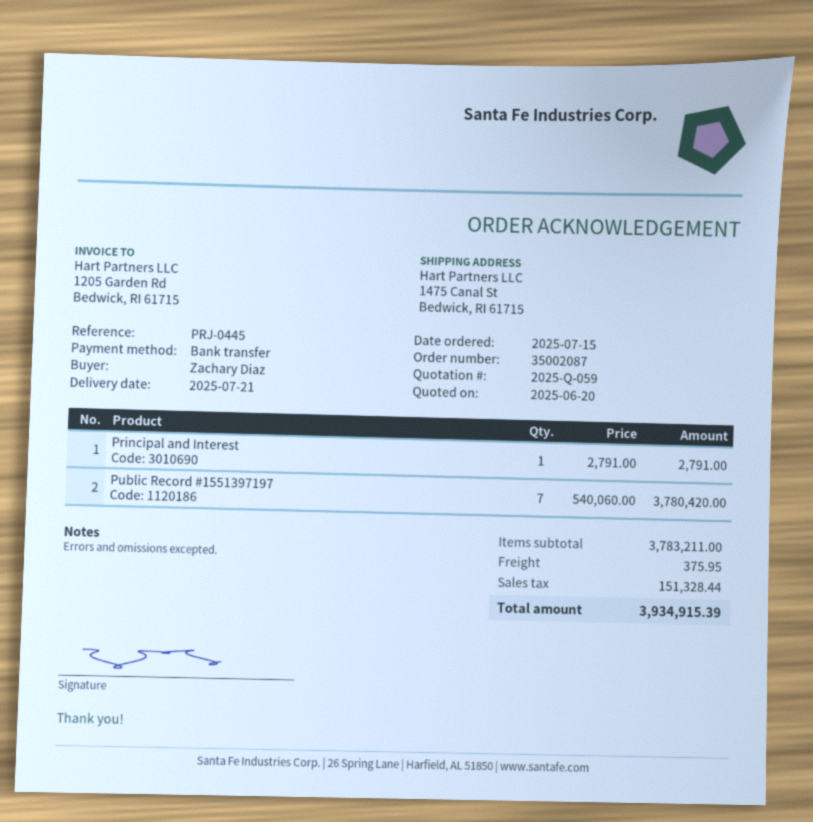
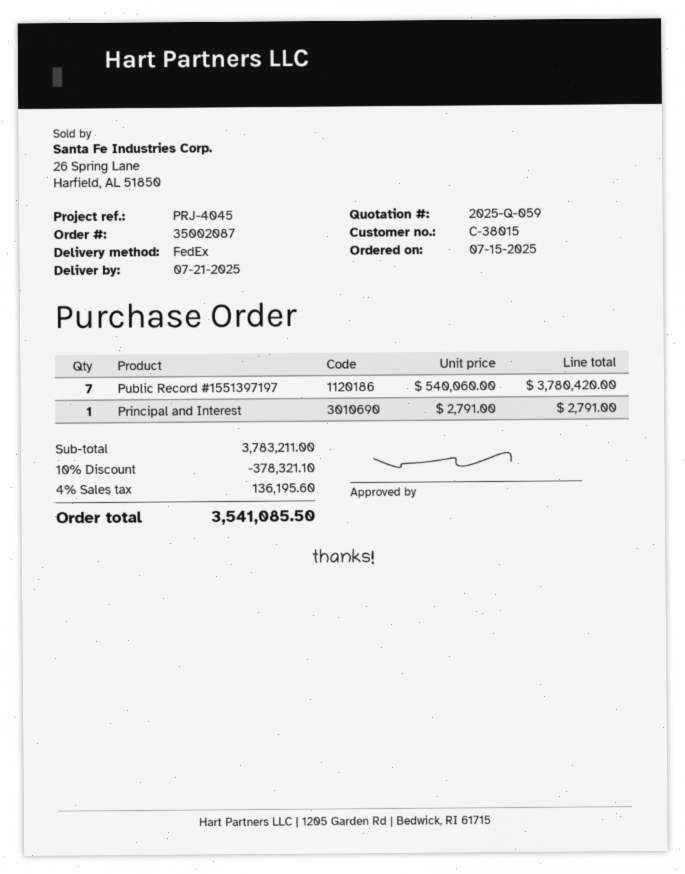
reference: PRJ-0445 -> PRJ-4045
discount: none -> 10% = 378321.10
shipping: 375.95 -> none
tax: 151328.44 -> 136195.60
total: 3934915.39 -> 3541085.50

